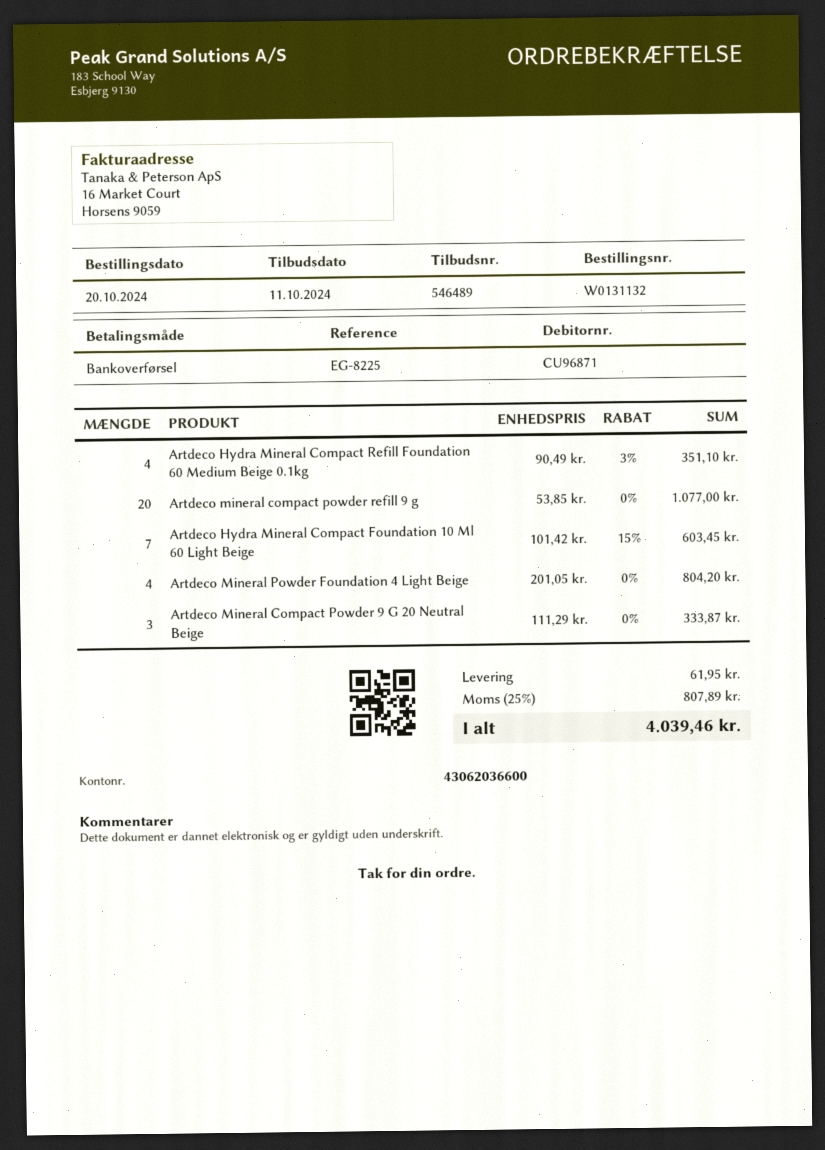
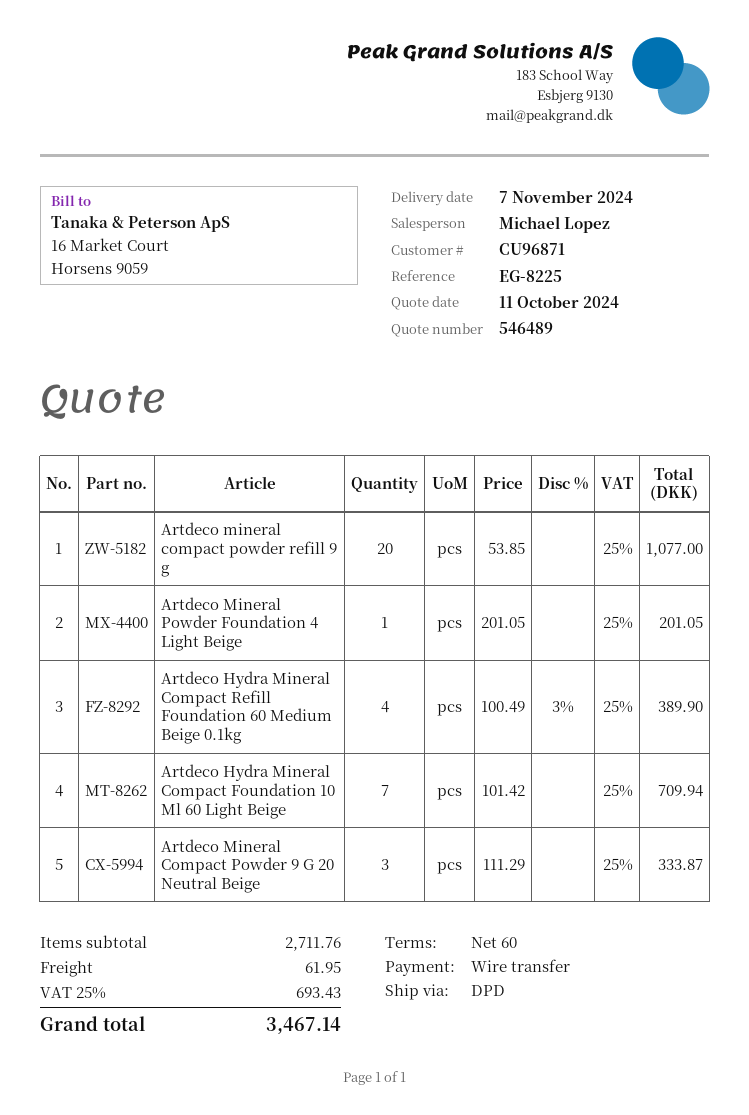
Artdeco Hydra Mineral Compact Refill Foundation 60 Medium Beige 0.1kg: 4 x 90.49 - 3% = 351.10 -> 4 x 100.49 - 3% = 389.90
Artdeco Hydra Mineral Compact Foundation 10 Ml 60 Light Beige: 7 x 101.42 - 15% = 603.45 -> 7 x 101.42 = 709.94
Artdeco Mineral Powder Foundation 4 Light Beige: 4 x 201.05 = 804.20 -> 1 x 201.05 = 201.05
tax: 25% = 807.89 -> 25% = 693.43
total: 4039.46 -> 3467.14

